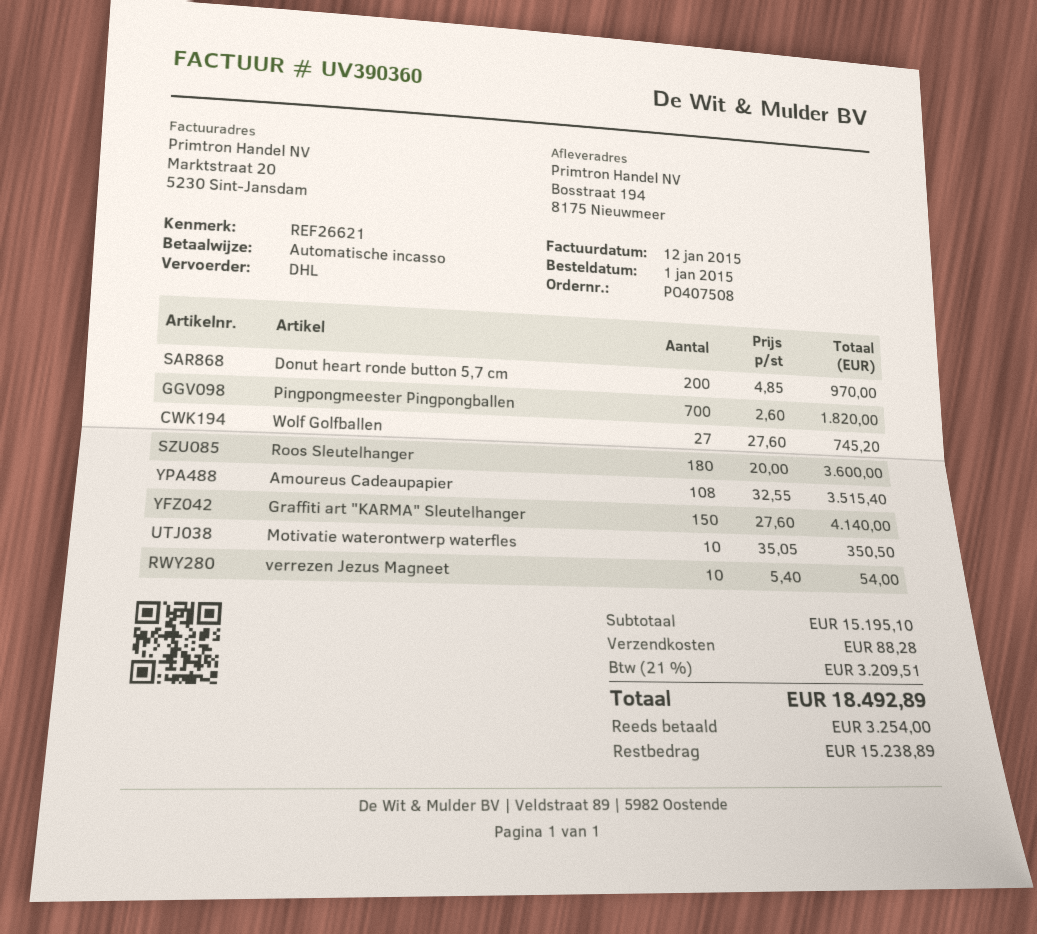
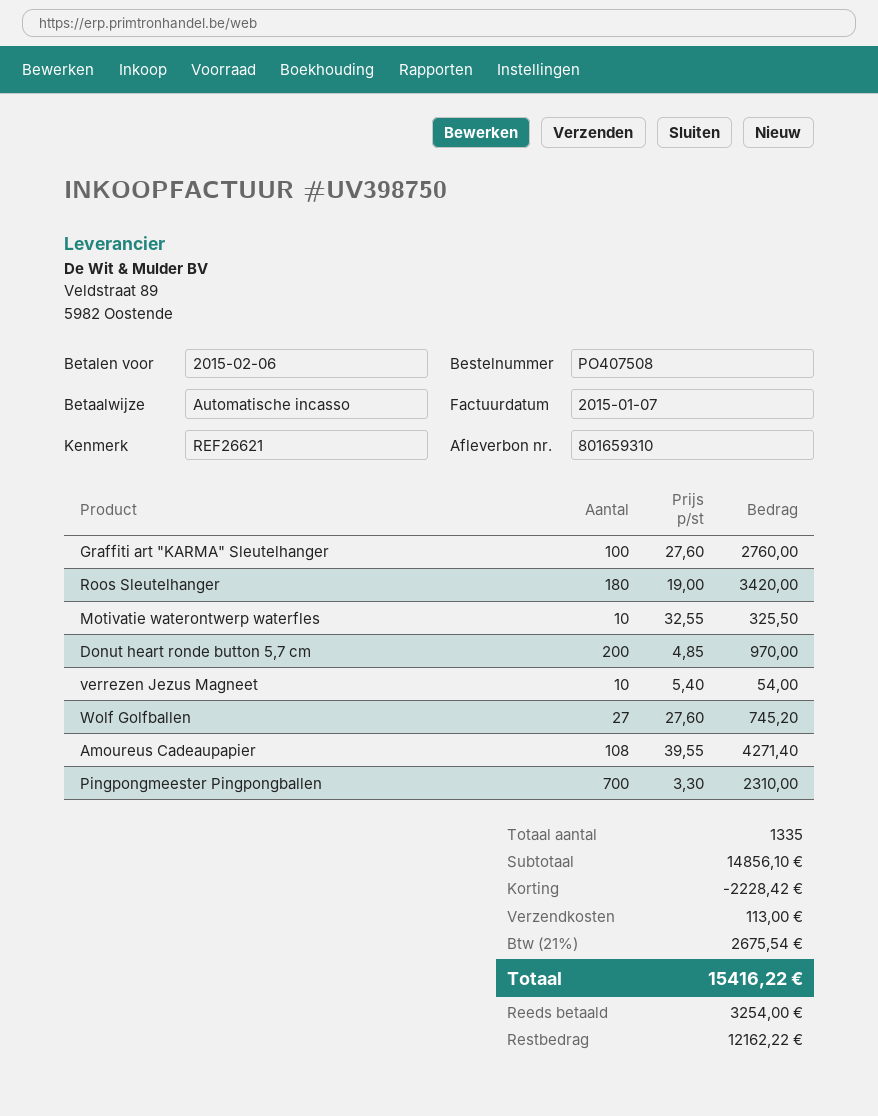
invoice number: UV390360 -> UV398750
invoice date: 2015-01-12 -> 2015-01-07
Pingpongmeester Pingpongballen: 700 x 2.60 = 1820.00 -> 700 x 3.30 = 2310.00
Roos Sleutelhanger: 180 x 20.00 = 3600.00 -> 180 x 19.00 = 3420.00
Amoureus Cadeaupapier: 108 x 32.55 = 3515.40 -> 108 x 39.55 = 4271.40
Graffiti art "KARMA" Sleutelhanger: 150 x 27.60 = 4140.00 -> 100 x 27.60 = 2760.00
Motivatie waterontwerp waterfles: 10 x 35.05 = 350.50 -> 10 x 32.55 = 325.50
subtotal: 15195.10 -> 14856.10
discount: none -> 2228.42
shipping: 88.28 -> 113.00
tax: 21% = 3209.51 -> 21% = 2675.54
total: 18492.89 -> 15416.22
balance: 15238.89 -> 12162.22

